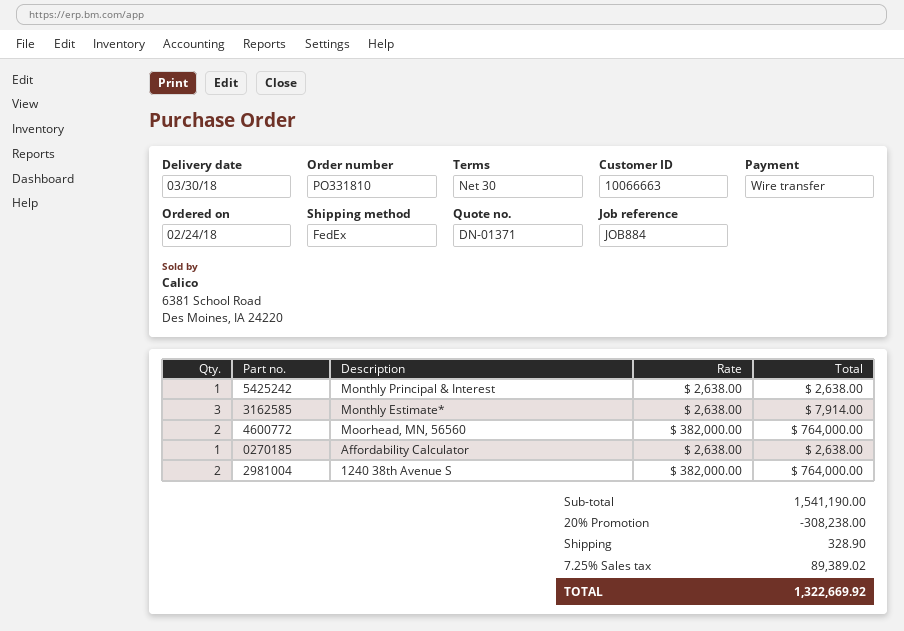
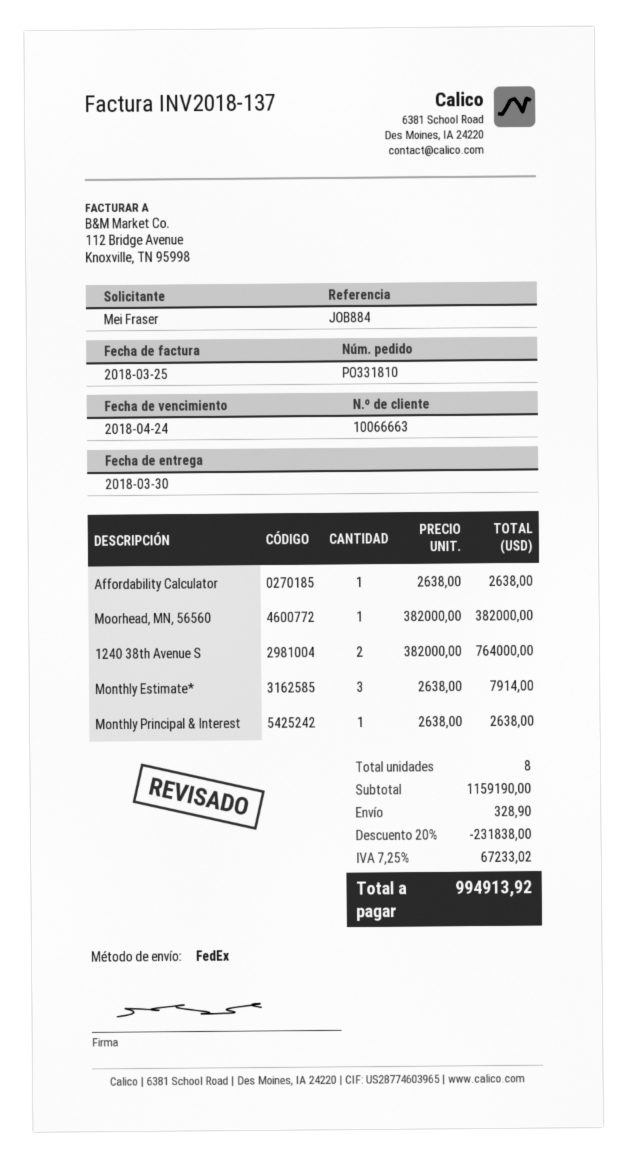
Moorhead, MN, 56560: 2 x 382000.00 = 764000.00 -> 1 x 382000.00 = 382000.00
subtotal: 1541190.00 -> 1159190.00
discount: 20% = 308238.00 -> 20% = 231838.00
tax: 7.25% = 89389.02 -> 7.25% = 67233.02
total: 1322669.92 -> 994913.92

